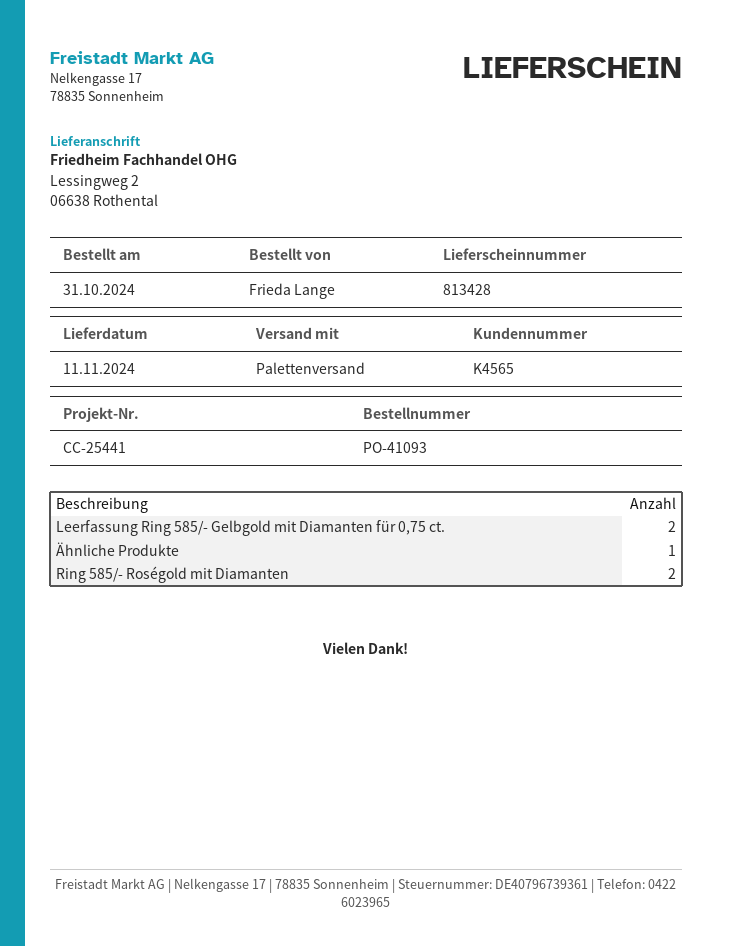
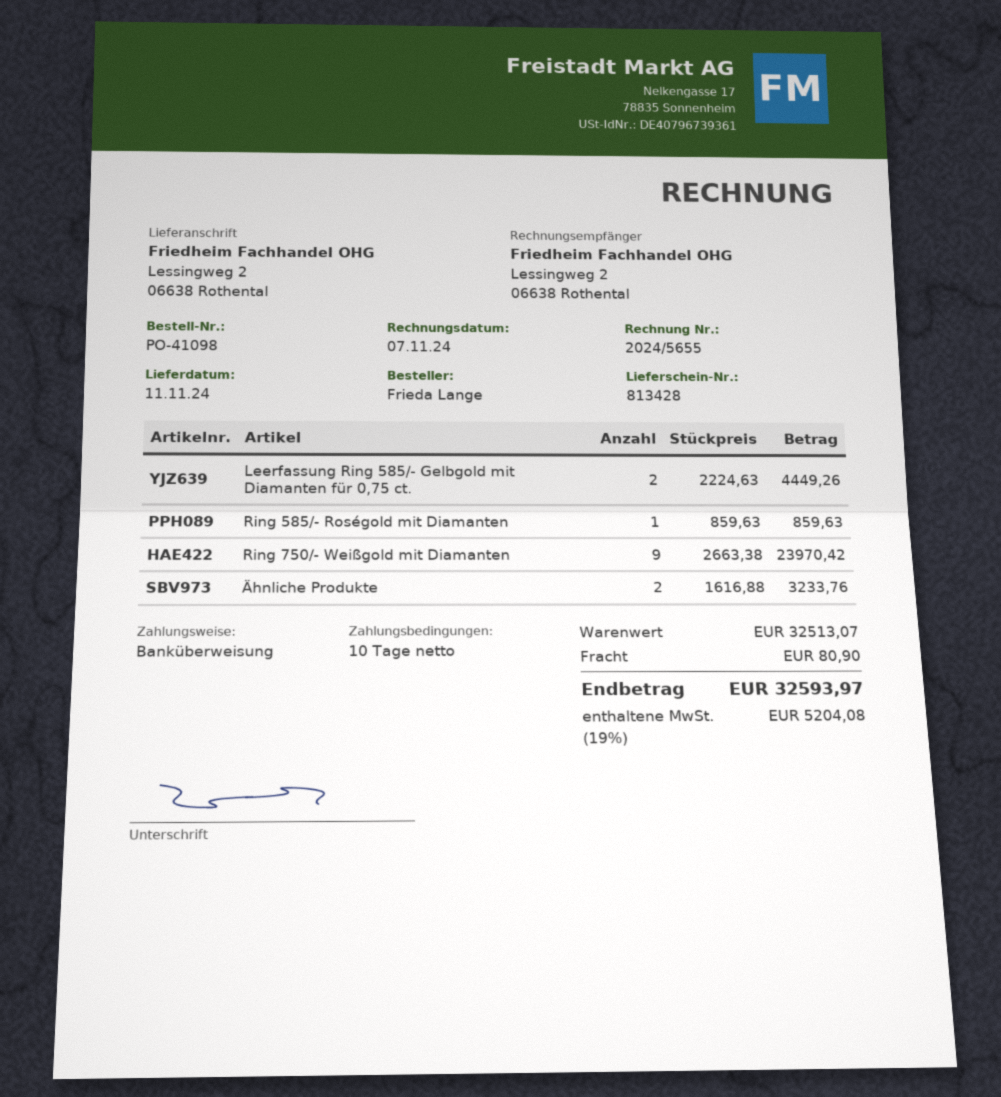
order number: PO-41093 -> PO-41098
Ähnliche Produkte: 1 -> 2
Ring 585/- Roségold mit Diamanten: 2 -> 1
Ring 750/- Weißgold mit Diamanten: none -> 9

